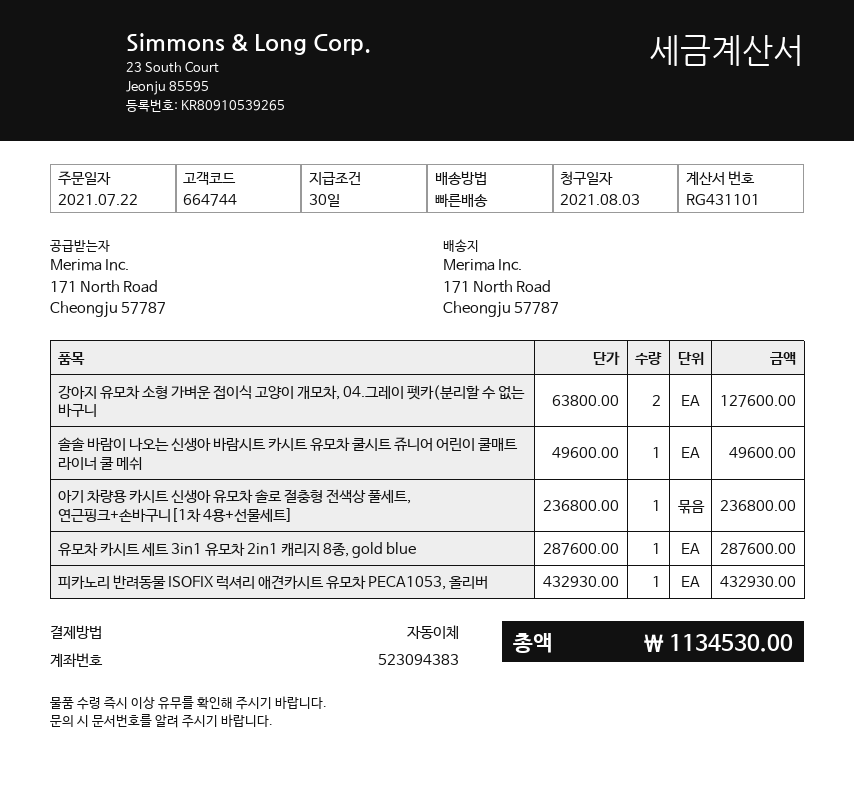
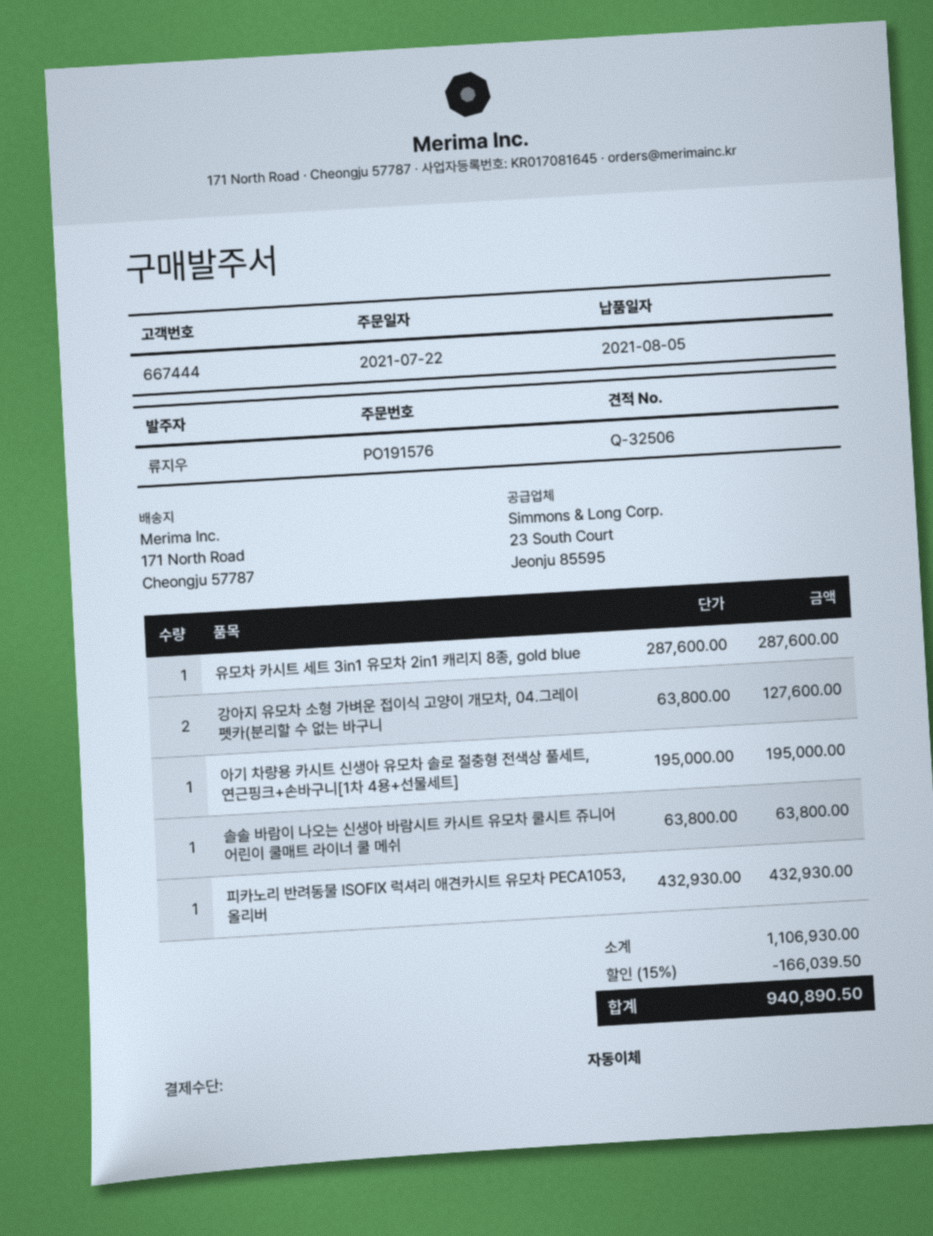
customer number: 664744 -> 667444
솔솔 바람이 나오는 신생아 바람시트 카시트 유모차 쿨시트 쥬니어 어린이 쿨매트 라이너 쿨 메쉬: 1 x 49600.00 = 49600.00 -> 1 x 63800.00 = 63800.00
아기 차량용 카시트 신생아 유모차 솔로 절충형 전색상 풀세트, 연근핑크+손바구니[1차 4용+선물세트]: 1 x 236800.00 = 236800.00 -> 1 x 195000.00 = 195000.00
discount: none -> 15% = 166039.50
total: 1134530.00 -> 940890.50

